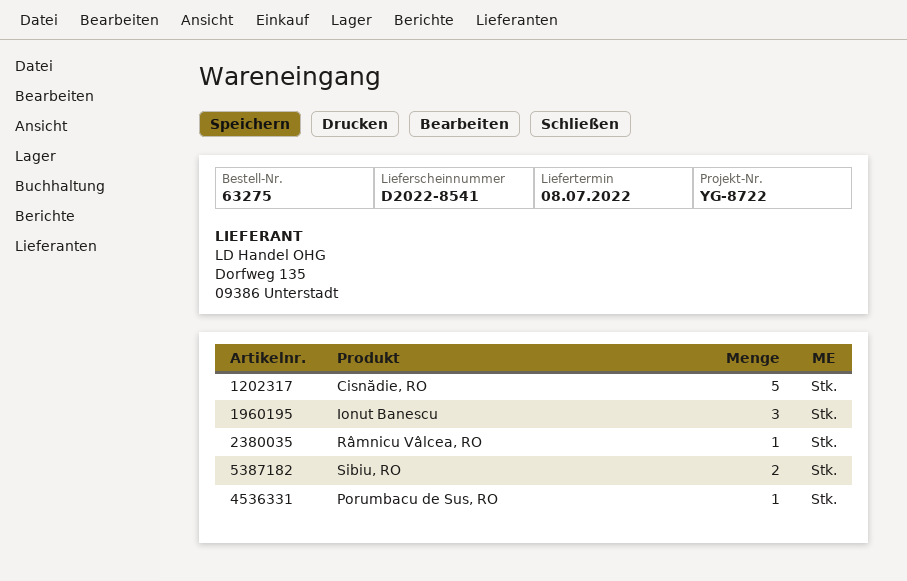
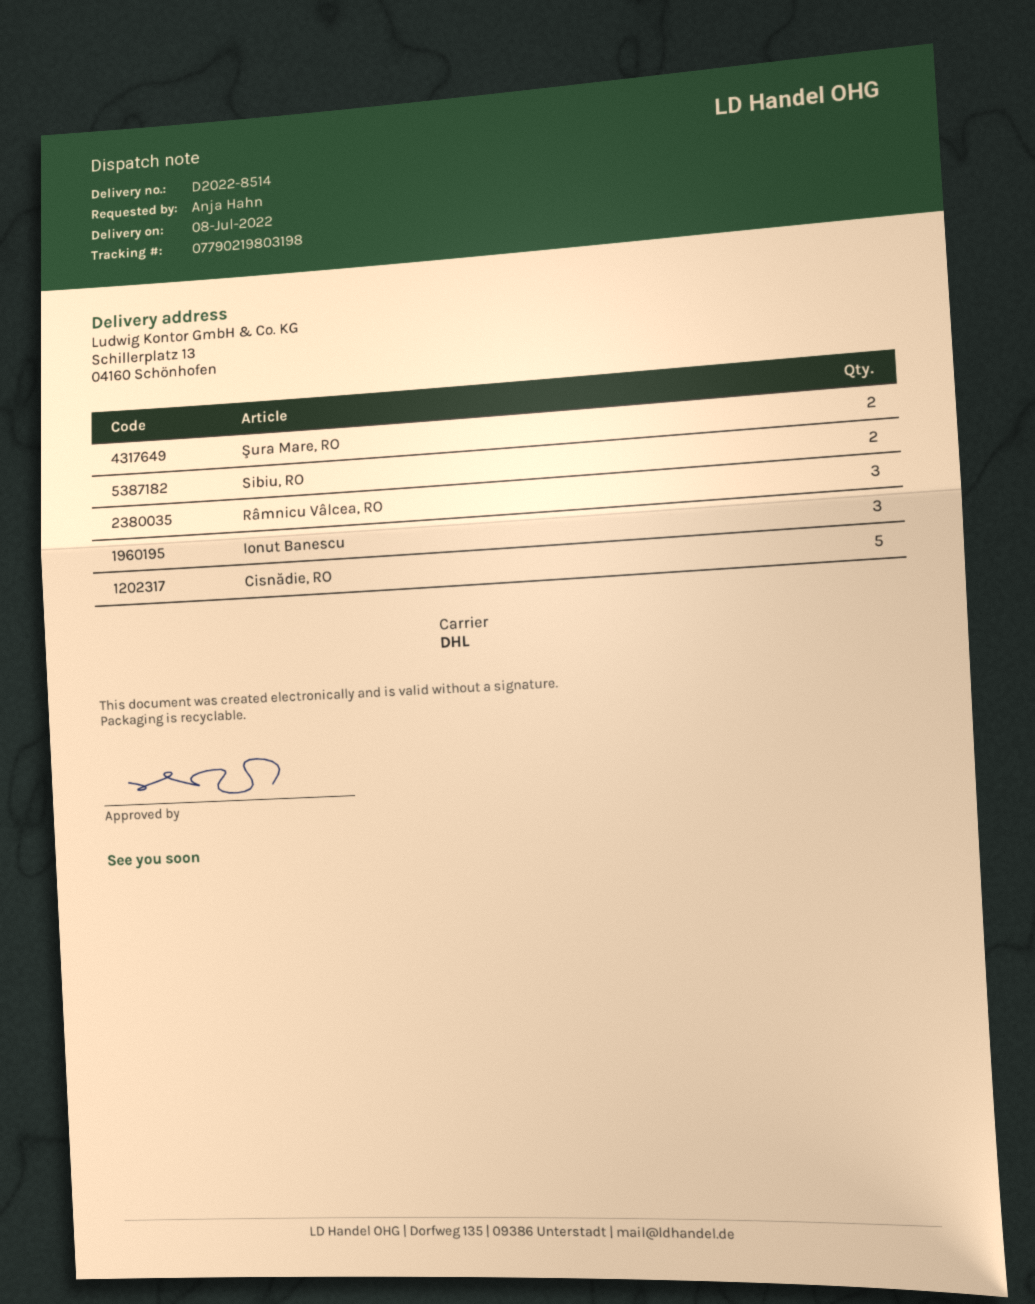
delivery note number: D2022-8541 -> D2022-8514
Râmnicu Vâlcea, RO: 1 -> 3
Porumbacu de Sus, RO: 1 -> none
Şura Mare, RO: none -> 2

